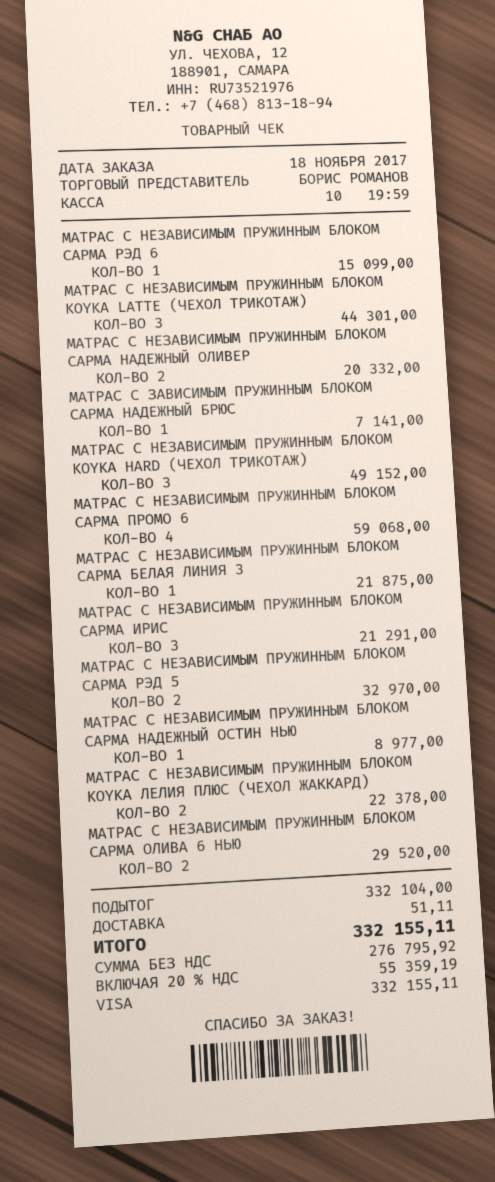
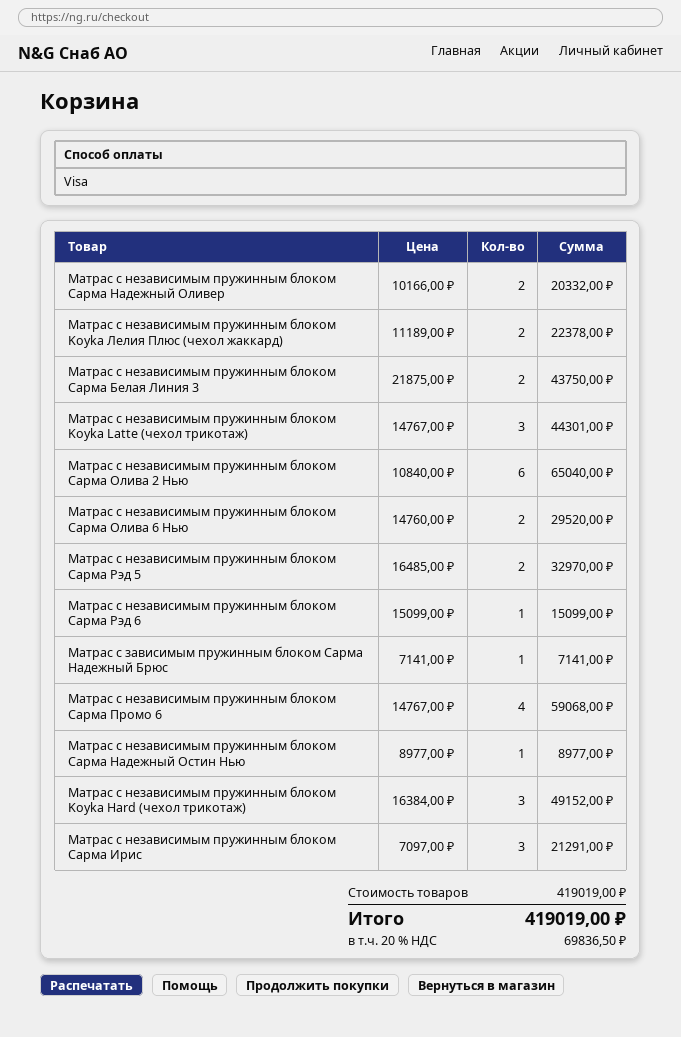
МАТРАС С НЕЗАВИСИМЫМ ПРУЖИННЫМ БЛОКОМ САРМА БЕЛАЯ ЛИНИЯ 3: 1 for 21875.00 -> 2 for 43750.00
Матрас с независимым пружинным блоком Сарма Олива 2 Нью: none -> 6 for 65040.00
subtotal: 332104.00 -> 419019.00
shipping: 51.11 -> none
tax: 20% = 55359.19 -> 20% = 69836.50
total: 332155.11 -> 419019.00

